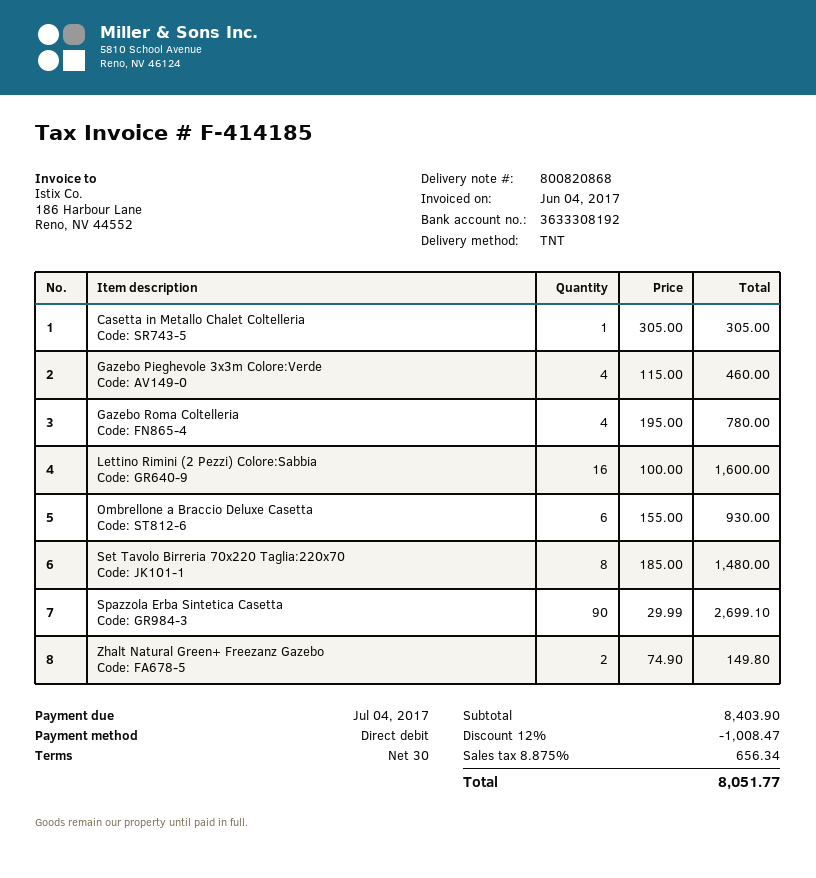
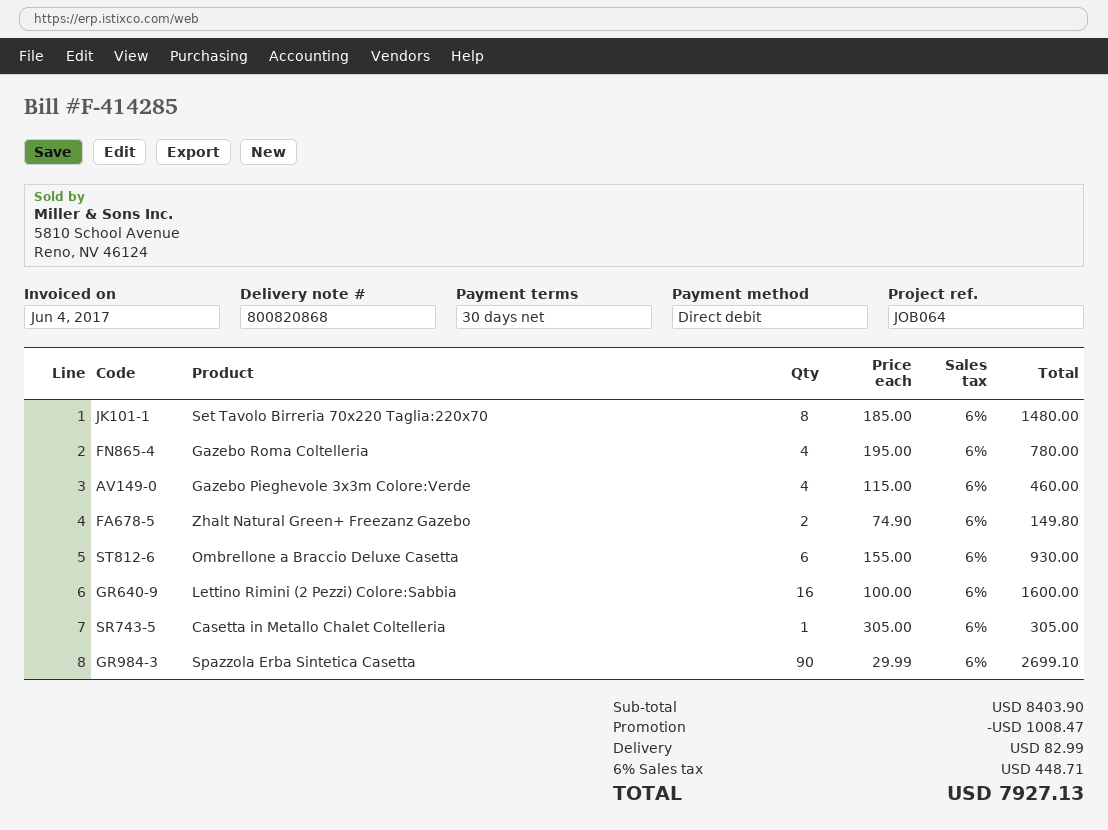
invoice number: F-414185 -> F-414285
shipping: none -> 82.99
tax: 8.875% = 656.34 -> 6% = 448.71
total: 8051.77 -> 7927.13

